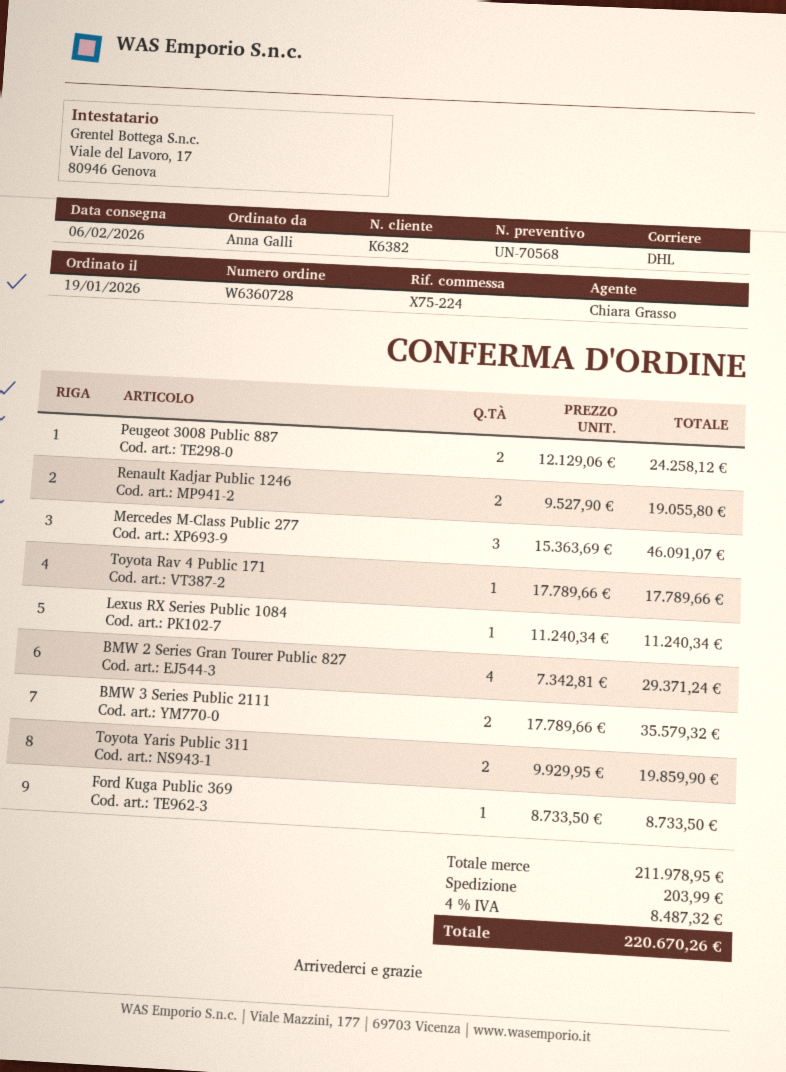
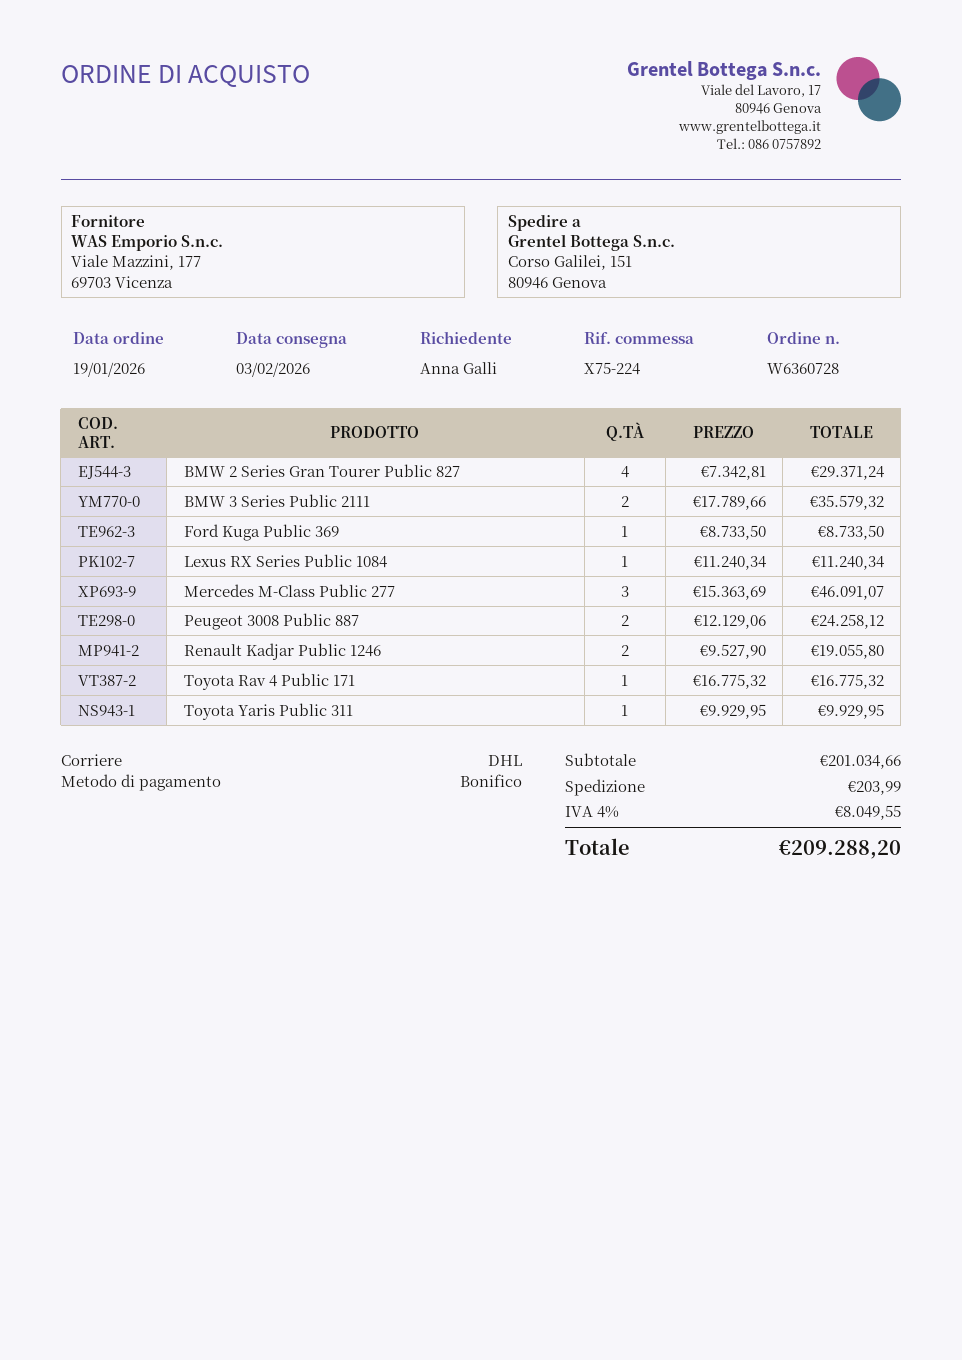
delivery date: 2026-02-06 -> 2026-02-03
Toyota Rav 4 Public 171: 1 x 17789.66 = 17789.66 -> 1 x 16775.32 = 16775.32
Toyota Yaris Public 311: 2 x 9929.95 = 19859.90 -> 1 x 9929.95 = 9929.95
subtotal: 211978.95 -> 201034.66
tax: 4% = 8487.32 -> 4% = 8049.55
total: 220670.26 -> 209288.20

